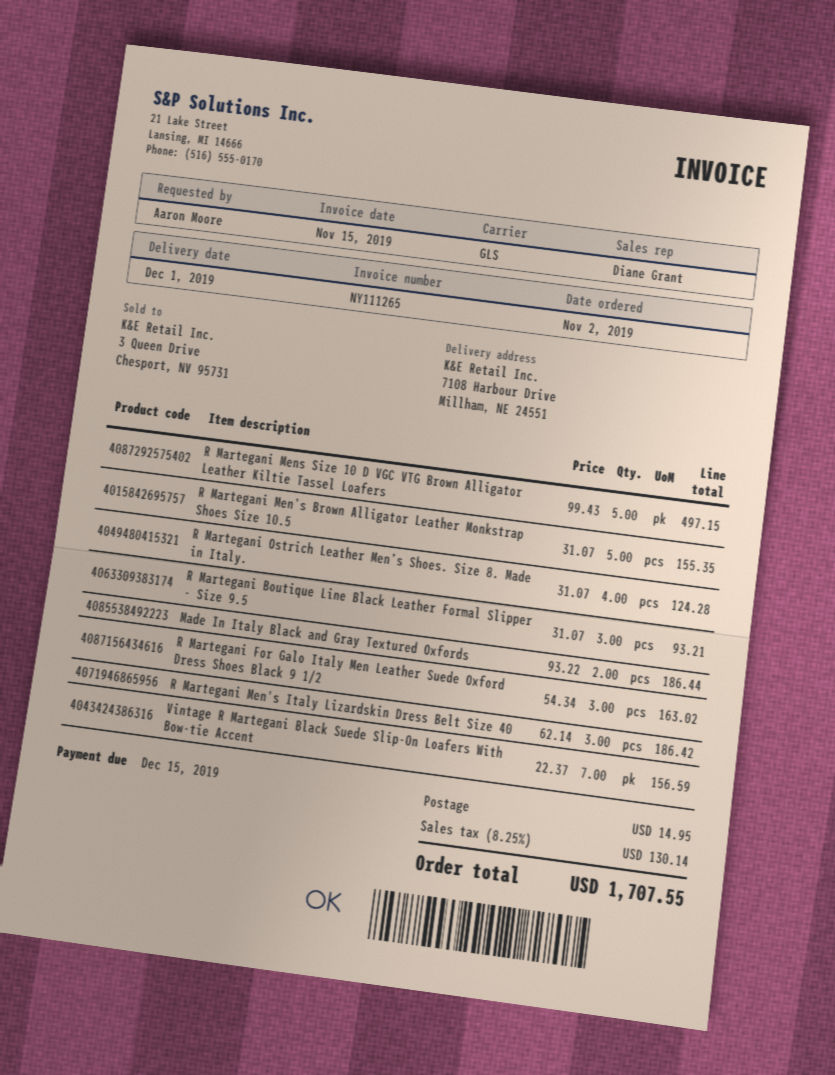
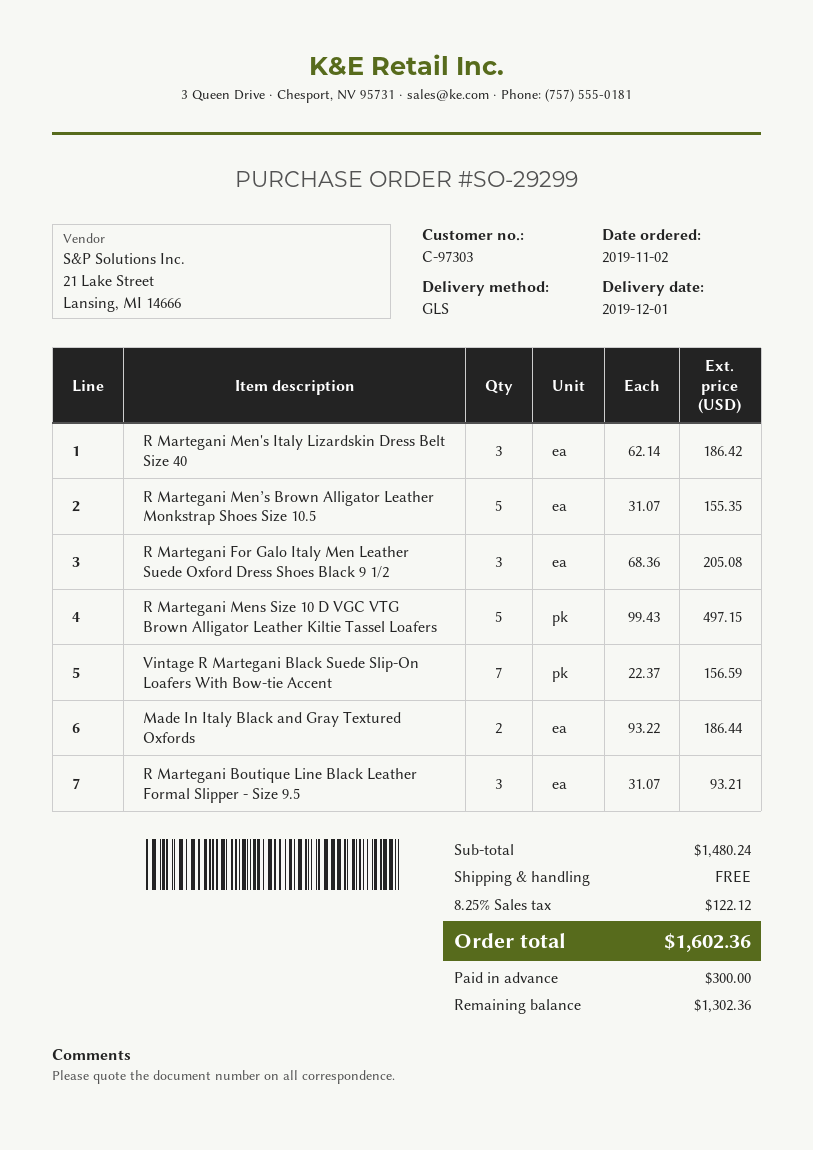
R Martegani Ostrich Leather Men’s Shoes. Size 8. Made in Italy.: 4 x 31.07 = 124.28 -> none
R Martegani For Galo Italy Men Leather Suede Oxford Dress Shoes Black 9 1/2: 3 x 54.34 = 163.02 -> 3 x 68.36 = 205.08
shipping: 14.95 -> 0.00
tax: 8.25% = 130.14 -> 8.25% = 122.12
total: 1707.55 -> 1602.36

